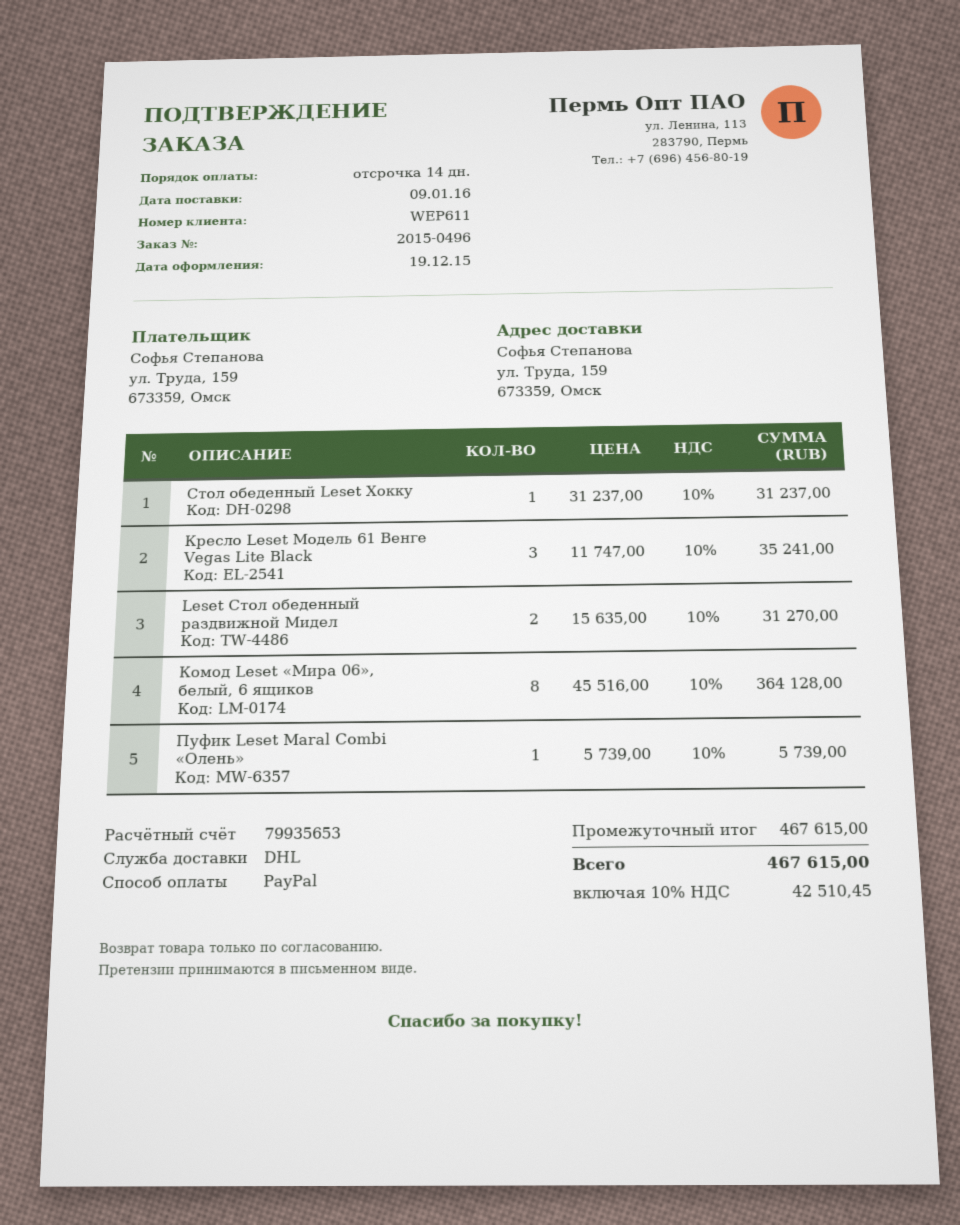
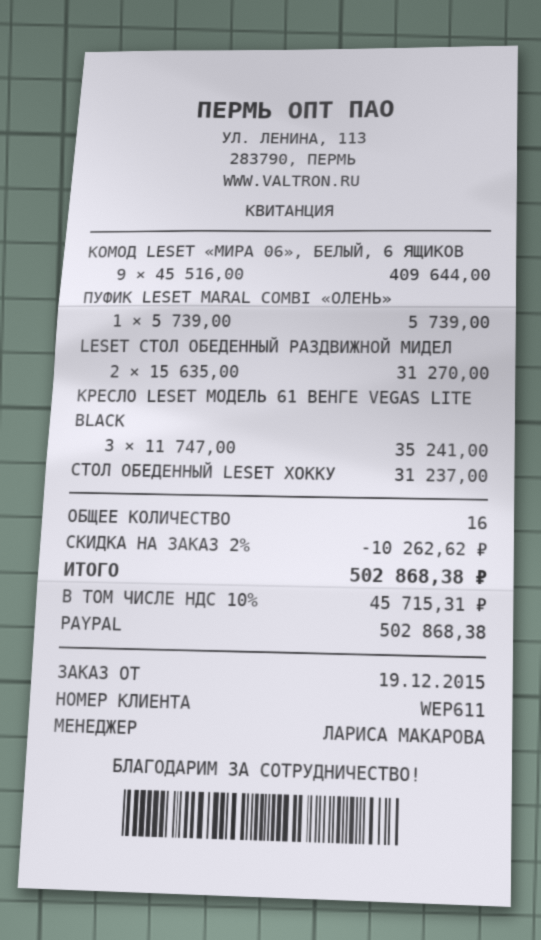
Комод Leset «Мира 06», белый, 6 ящиков: 8 x 45516.00 = 364128.00 -> 9 x 45516.00 = 409644.00
discount: none -> 2% = 10262.62
tax: 10% = 42510.45 -> 10% = 45715.31
total: 467615.00 -> 502868.38

